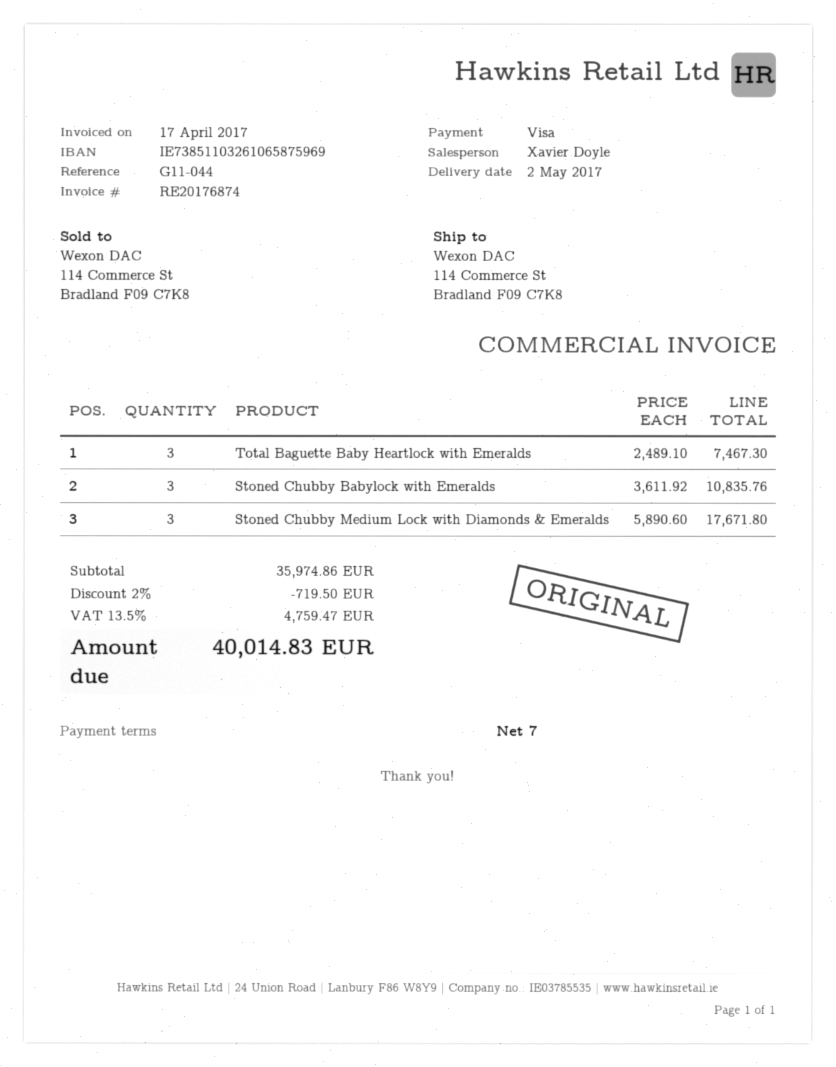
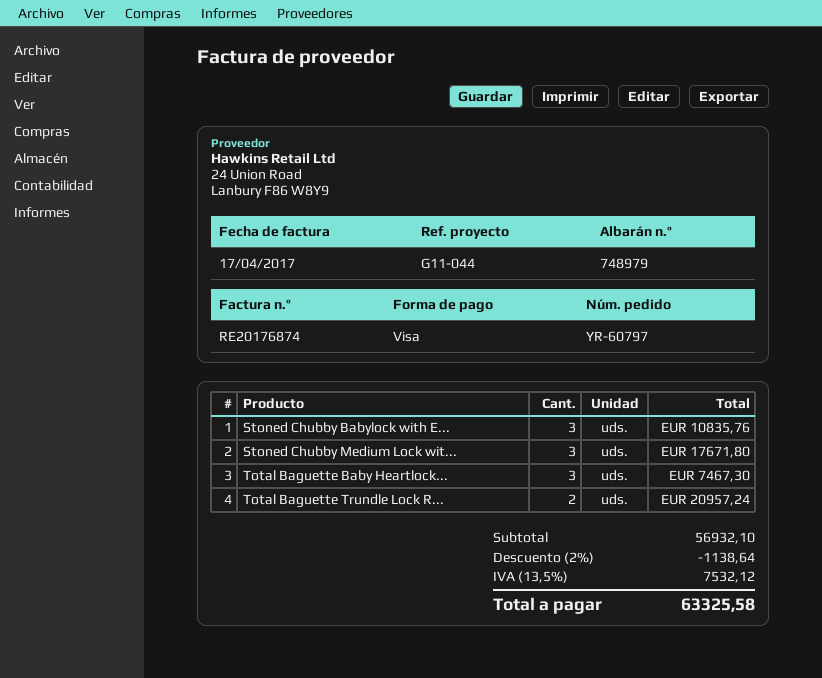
Total Baguette Trundle Lock R...: none -> 2 for 20957.24
subtotal: 35974.86 -> 56932.10
discount: 2% = 719.50 -> 2% = 1138.64
tax: 13.5% = 4759.47 -> 13.5% = 7532.12
total: 40014.83 -> 63325.58

